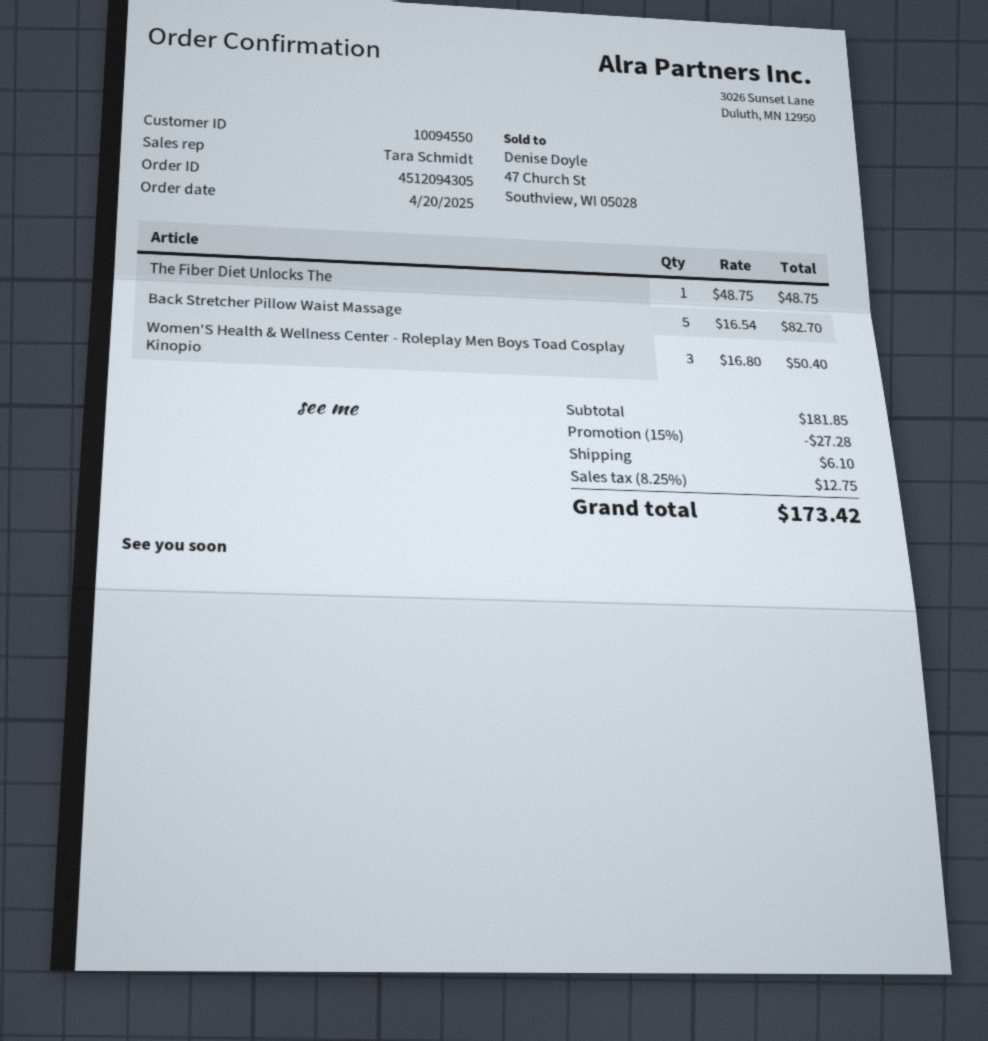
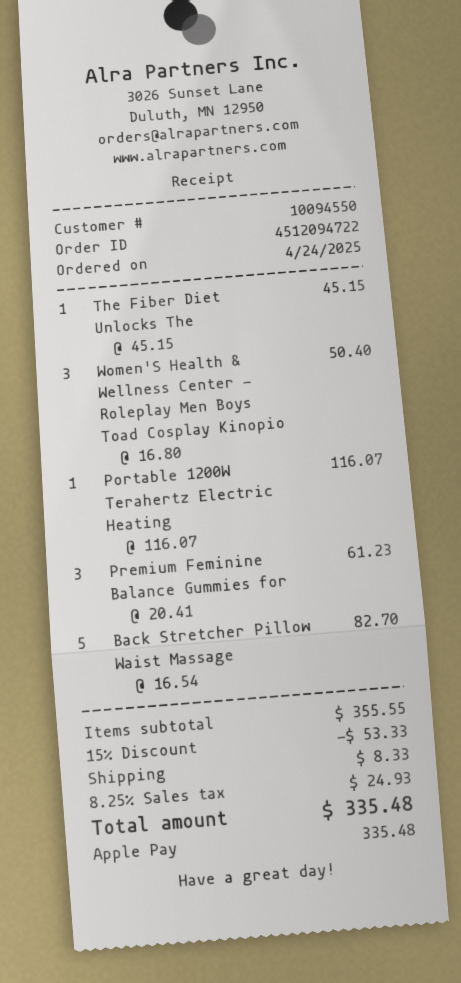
order number: 4512094305 -> 4512094722
order date: 2025-04-20 -> 2025-04-24
The Fiber Diet Unlocks The: 1 x 48.75 = 48.75 -> 1 x 45.15 = 45.15
Portable 1200W Terahertz Electric Heating: none -> 1 x 116.07 = 116.07
Premium Feminine Balance Gummies for: none -> 3 x 20.41 = 61.23
subtotal: 181.85 -> 355.55
discount: 15% = 27.28 -> 15% = 53.33
shipping: 6.10 -> 8.33
tax: 8.25% = 12.75 -> 8.25% = 24.93
total: 173.42 -> 335.48

